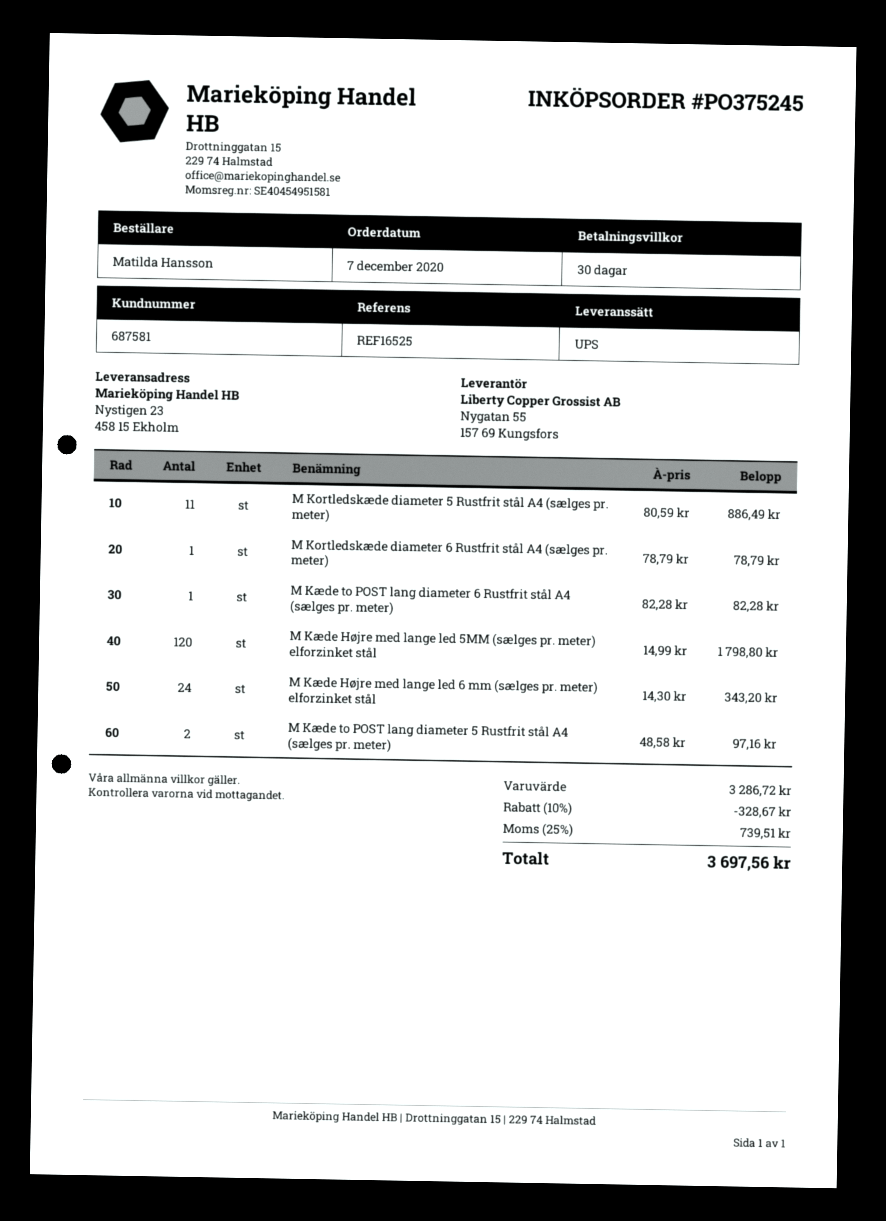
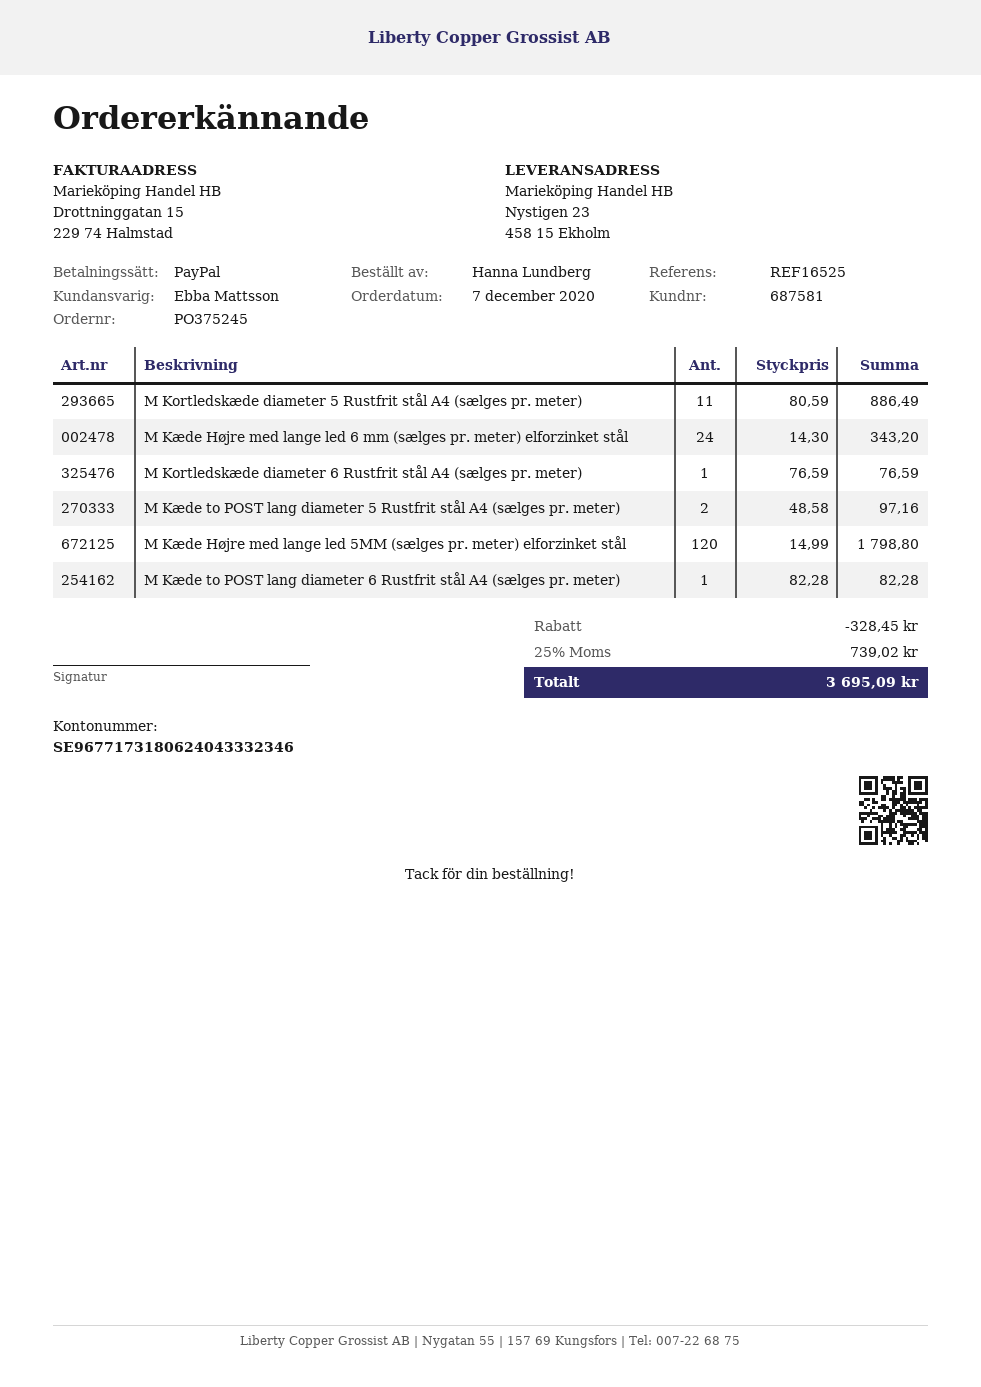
ordered by: Matilda Hansson -> Hanna Lundberg
M Kortledskæde diameter 6 Rustfrit stål A4 (sælges pr. meter): 1 x 78.79 = 78.79 -> 1 x 76.59 = 76.59
discount: 328.67 -> 328.45
tax: 25% = 739.51 -> 25% = 739.02
total: 3697.56 -> 3695.09

